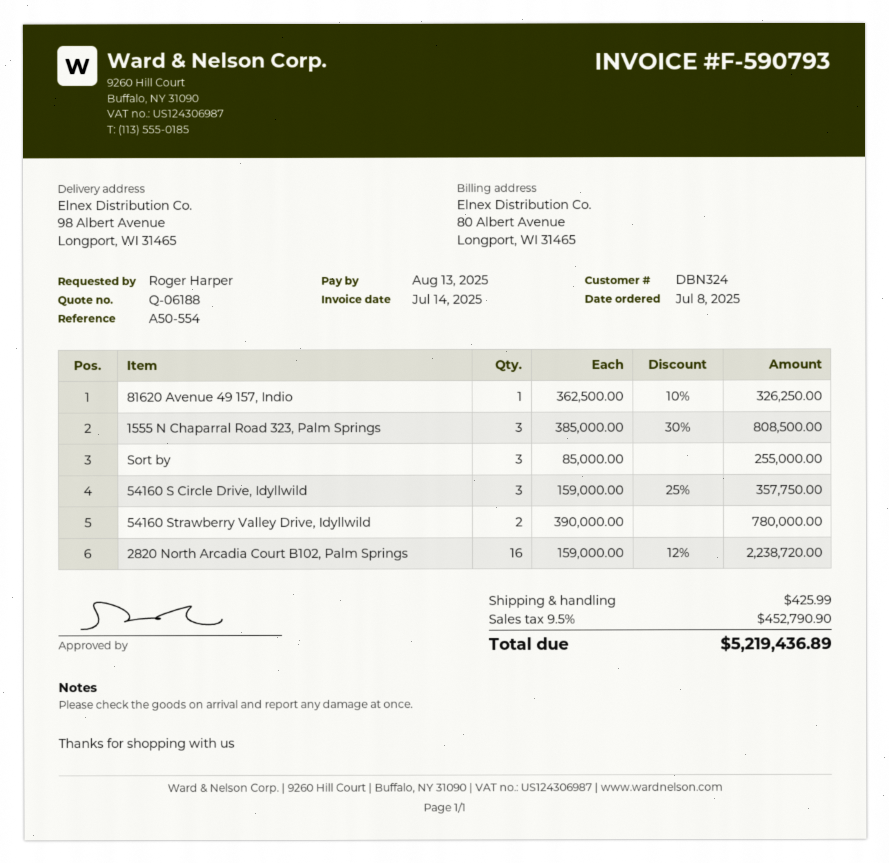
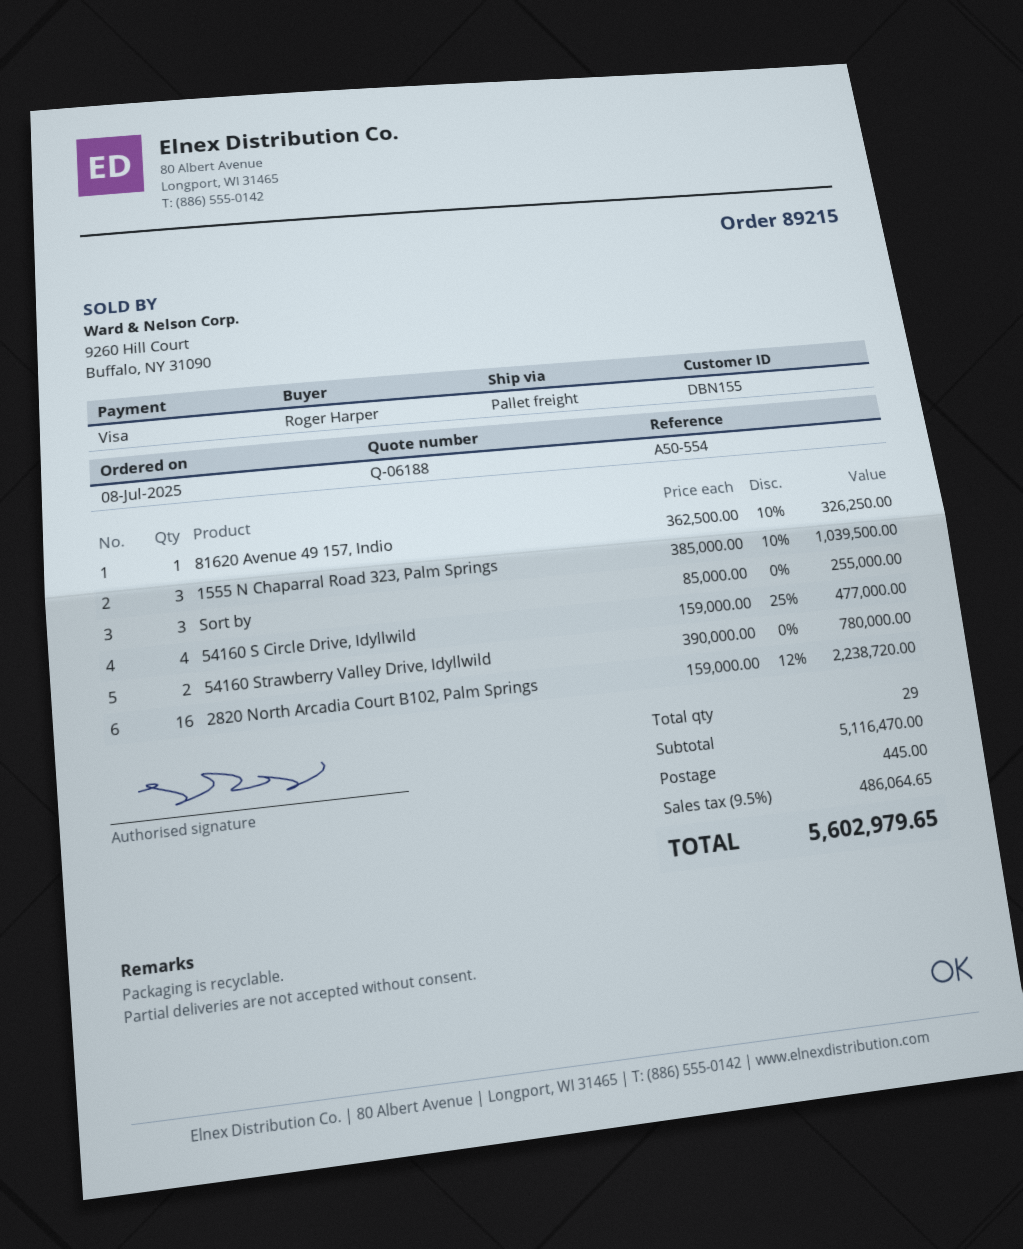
customer number: DBN324 -> DBN155
1555 N Chaparral Road 323, Palm Springs: 3 x 385000.00 - 30% = 808500.00 -> 3 x 385000.00 - 10% = 1039500.00
54160 S Circle Drive, Idyllwild: 3 x 159000.00 - 25% = 357750.00 -> 4 x 159000.00 - 25% = 477000.00
shipping: 425.99 -> 445.00
tax: 9.5% = 452790.90 -> 9.5% = 486064.65
total: 5219436.89 -> 5602979.65

